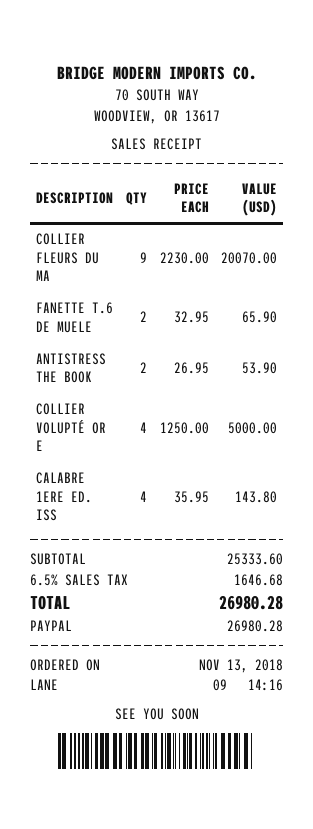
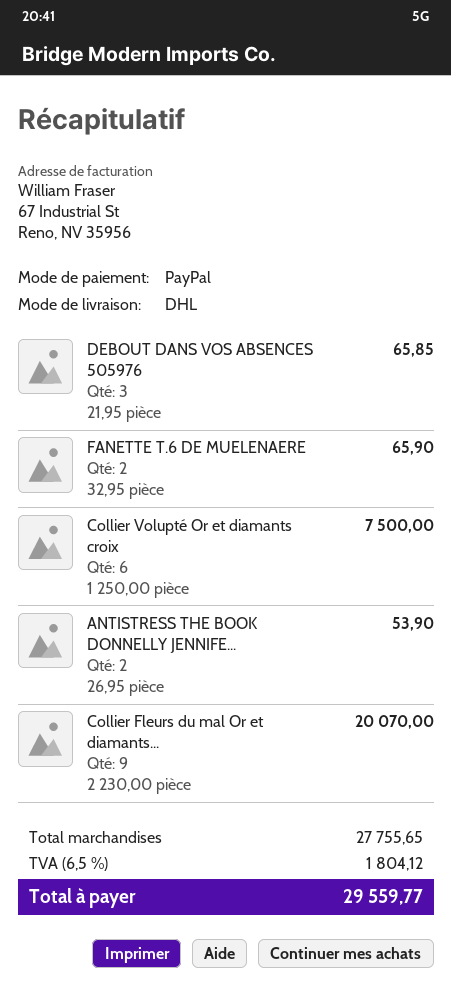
COLLIER VOLUPTÉ OR E: 4 x 1250.00 = 5000.00 -> 6 x 1250.00 = 7500.00
CALABRE 1ERE ED. ISS: 4 x 35.95 = 143.80 -> none
DEBOUT DANS VOS ABSENCES 505976: none -> 3 x 21.95 = 65.85
subtotal: 25333.60 -> 27755.65
tax: 6.5% = 1646.68 -> 6.5% = 1804.12
total: 26980.28 -> 29559.77

